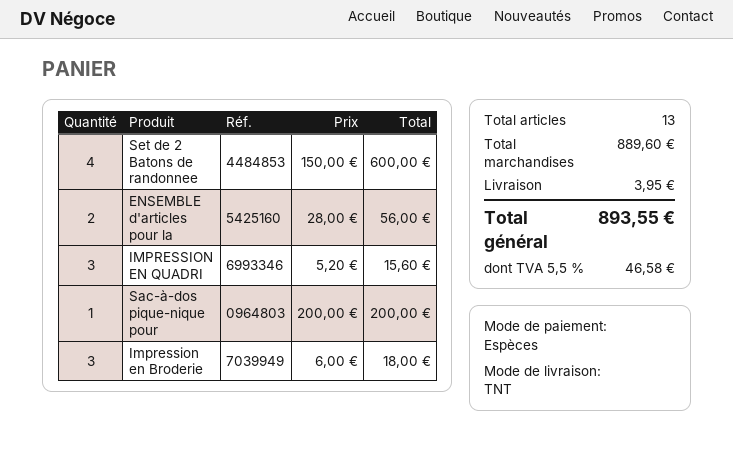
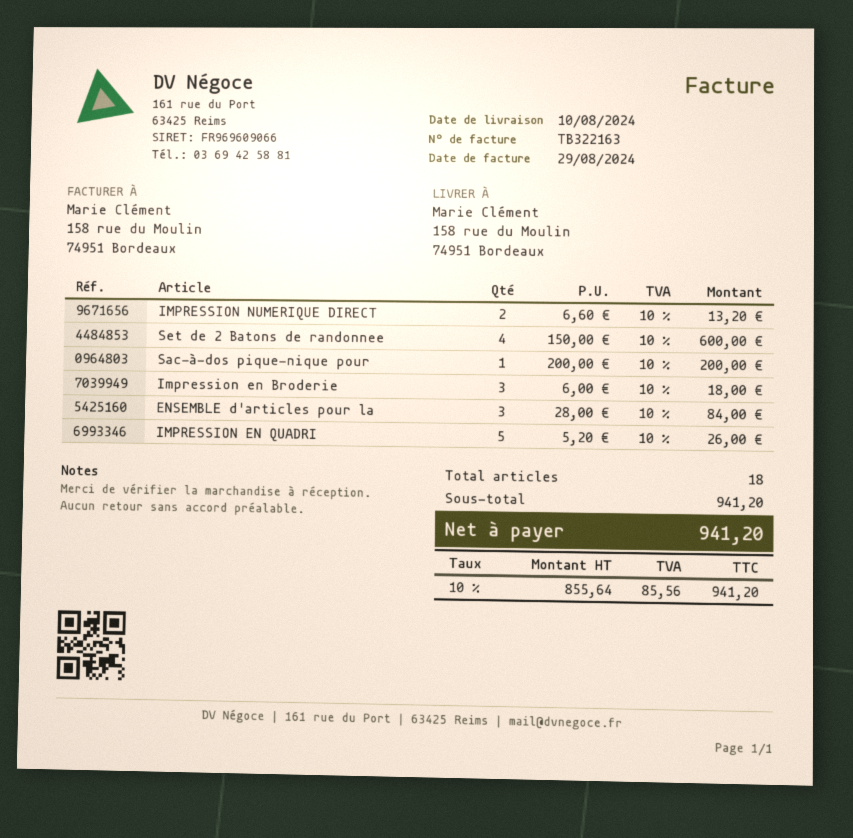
ENSEMBLE d'articles pour la: 2 x 28.00 = 56.00 -> 3 x 28.00 = 84.00
IMPRESSION EN QUADRI: 3 x 5.20 = 15.60 -> 5 x 5.20 = 26.00
IMPRESSION NUMERIQUE DIRECT: none -> 2 x 6.60 = 13.20
total quantity: 13 -> 18
subtotal: 889.60 -> 941.20
shipping: 3.95 -> none
tax: 5.5% = 46.58 -> 10% = 85.56
total: 893.55 -> 941.20

